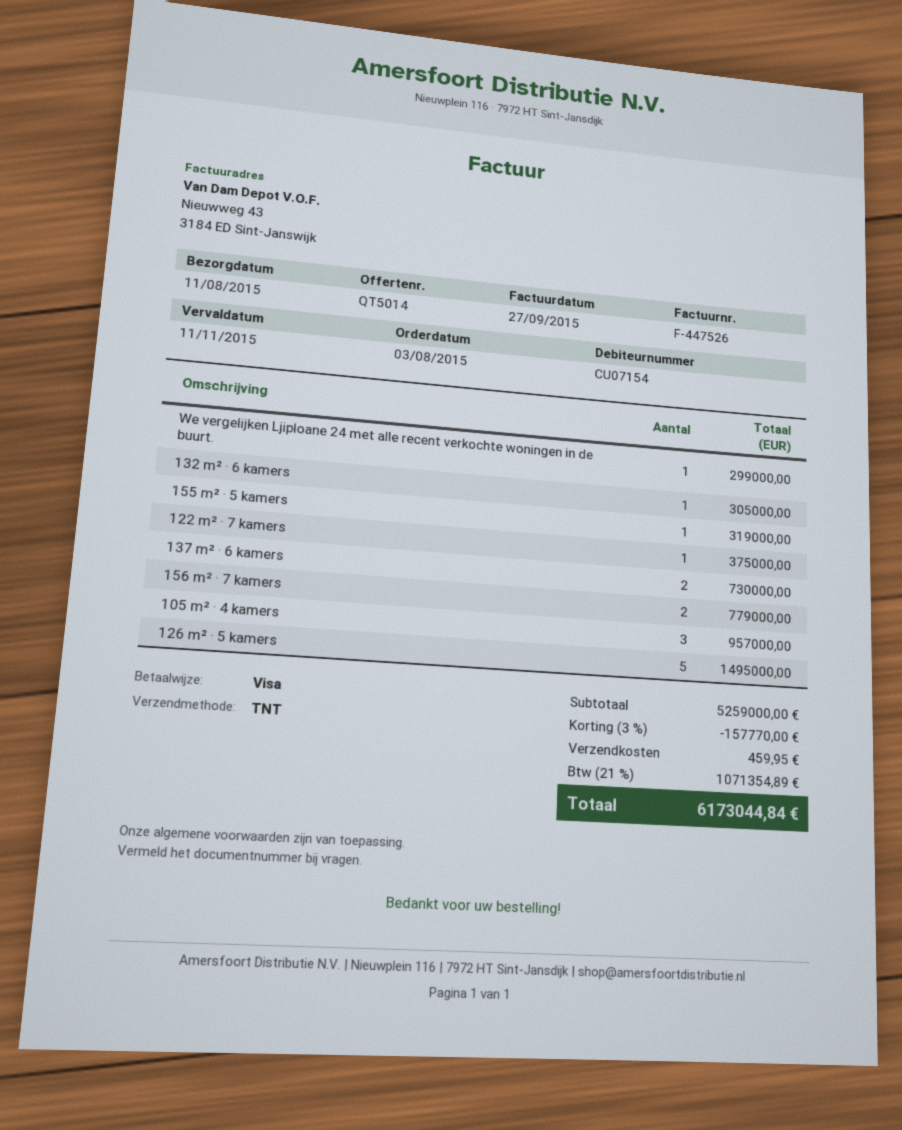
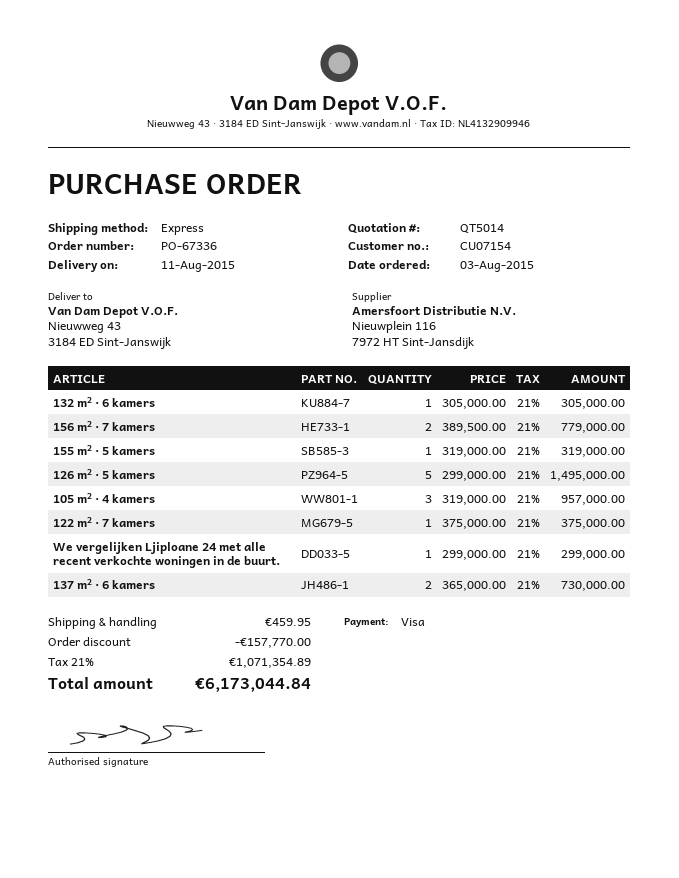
shipping method: TNT -> express

